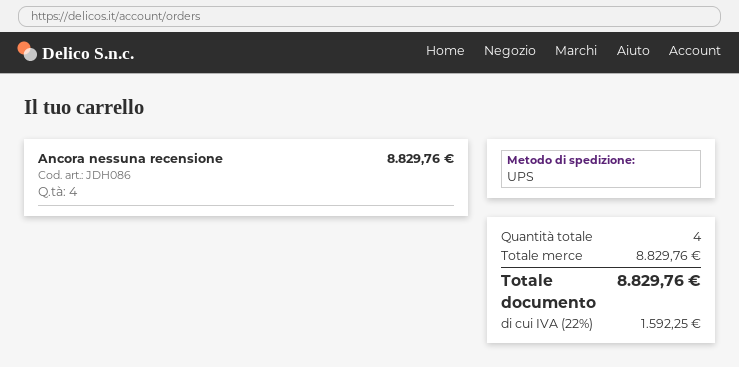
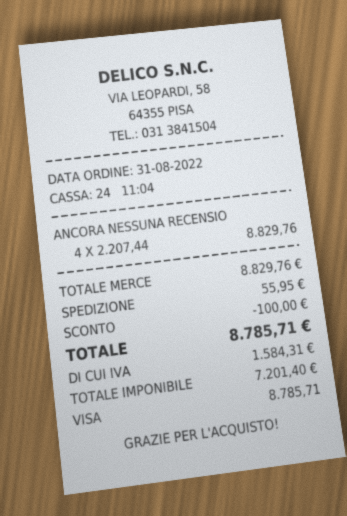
discount: none -> 100.00
shipping: none -> 55.95
tax: 1592.25 -> 1584.31
total: 8829.76 -> 8785.71

